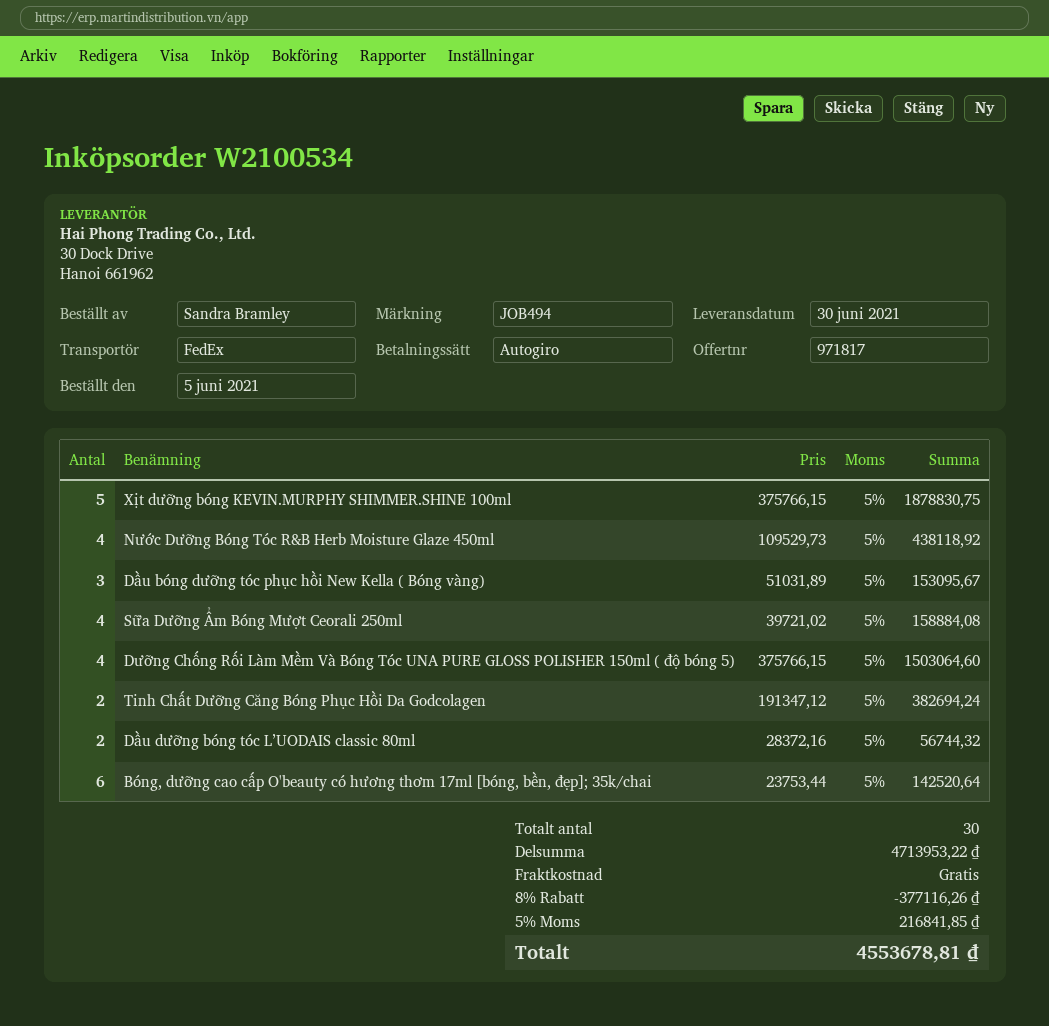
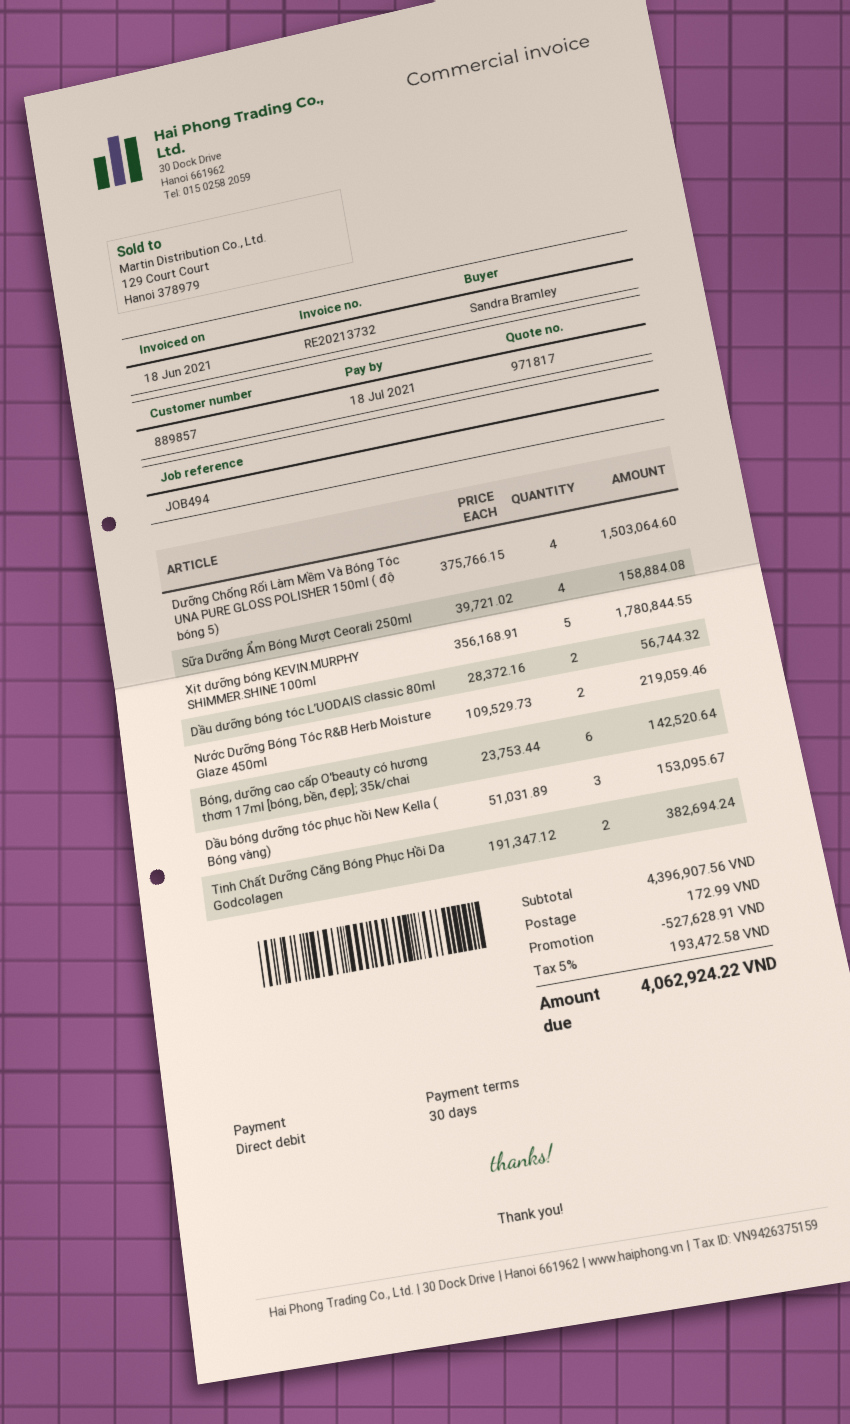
Xịt dưỡng bóng KEVIN.MURPHY SHIMMER.SHINE 100ml: 5 x 375766.15 = 1878830.75 -> 5 x 356168.91 = 1780844.55
Nước Dưỡng Bóng Tóc R&B Herb Moisture Glaze 450ml: 4 x 109529.73 = 438118.92 -> 2 x 109529.73 = 219059.46
subtotal: 4713953.22 -> 4396907.56
discount: 377116.26 -> 527628.91
shipping: 0.00 -> 172.99
tax: 5% = 216841.85 -> 5% = 193472.58
total: 4553678.81 -> 4062924.22

